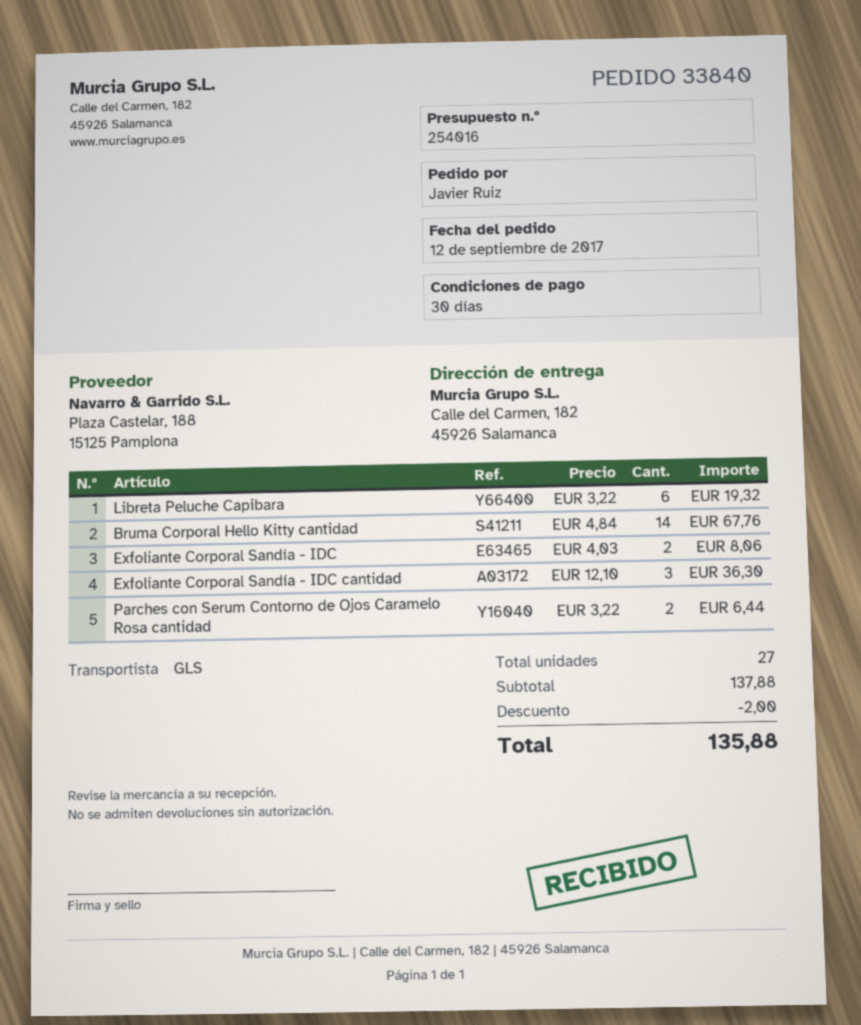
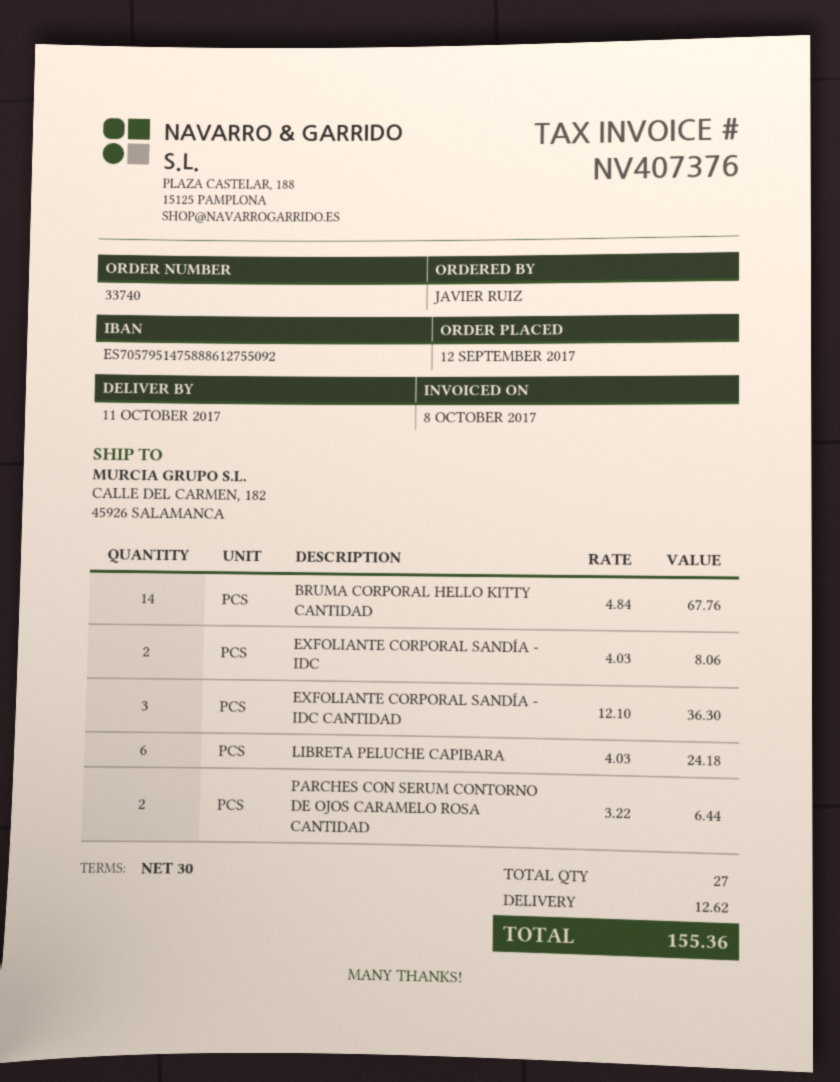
order number: 33840 -> 33740
Libreta Peluche Capibara: 6 x 3.22 = 19.32 -> 6 x 4.03 = 24.18
discount: 2.00 -> none
shipping: none -> 12.62
total: 135.88 -> 155.36

